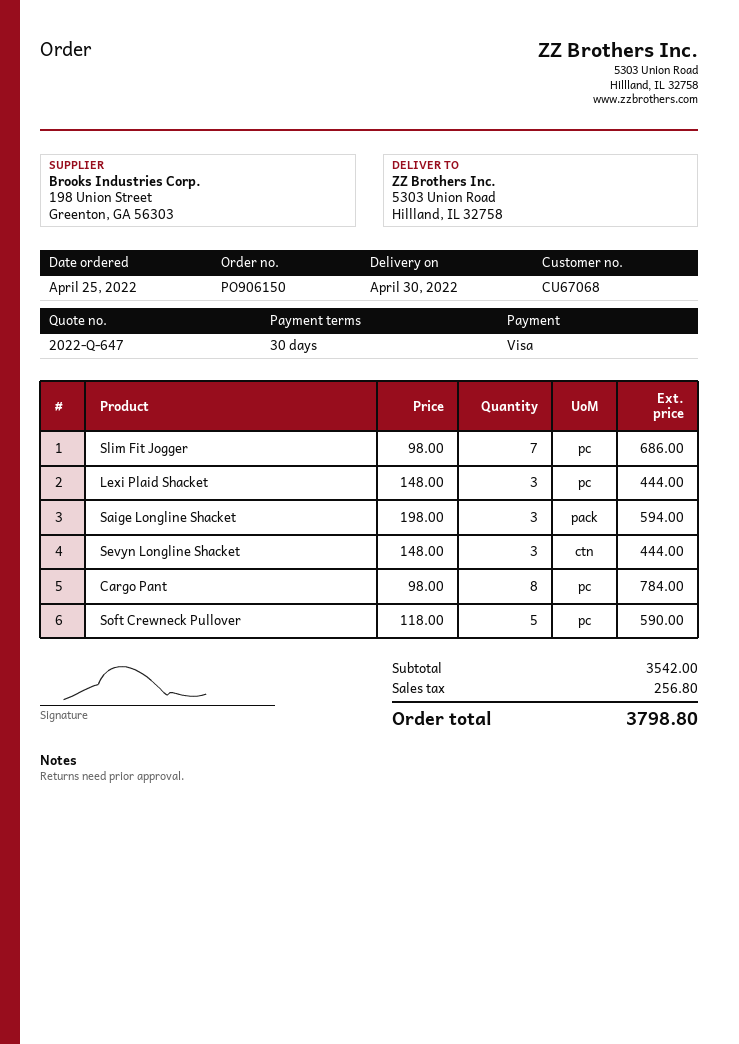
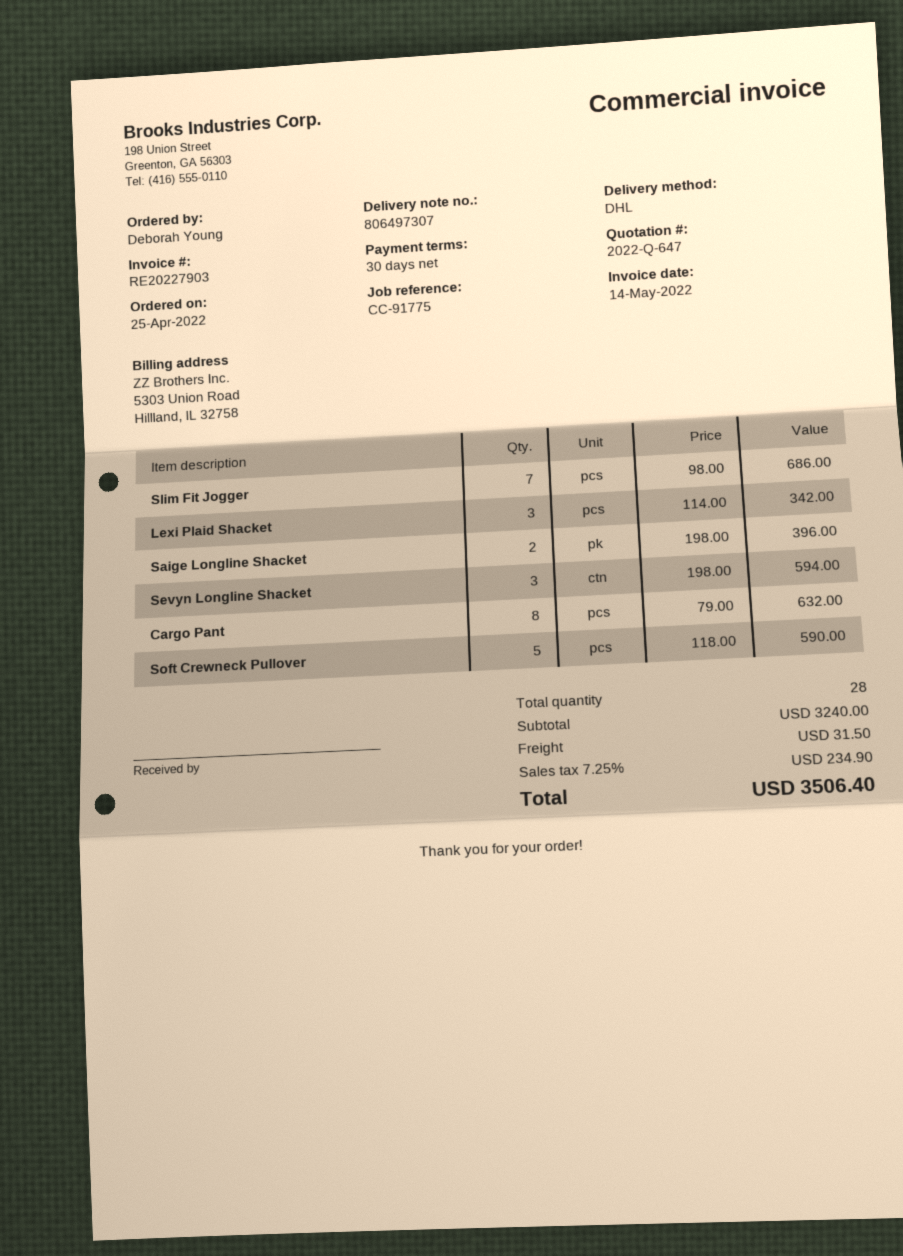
Lexi Plaid Shacket: 3 x 148.00 = 444.00 -> 3 x 114.00 = 342.00
Saige Longline Shacket: 3 x 198.00 = 594.00 -> 2 x 198.00 = 396.00
Sevyn Longline Shacket: 3 x 148.00 = 444.00 -> 3 x 198.00 = 594.00
Cargo Pant: 8 x 98.00 = 784.00 -> 8 x 79.00 = 632.00
subtotal: 3542.00 -> 3240.00
shipping: none -> 31.50
tax: 256.80 -> 234.90
total: 3798.80 -> 3506.40

